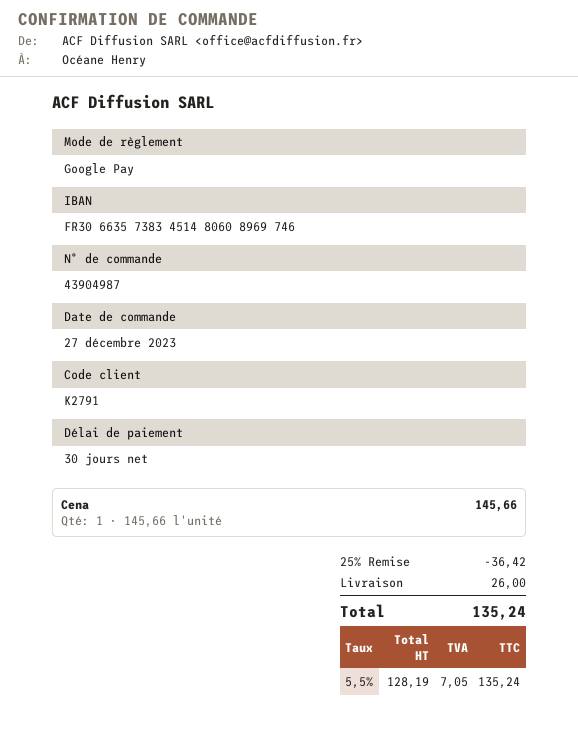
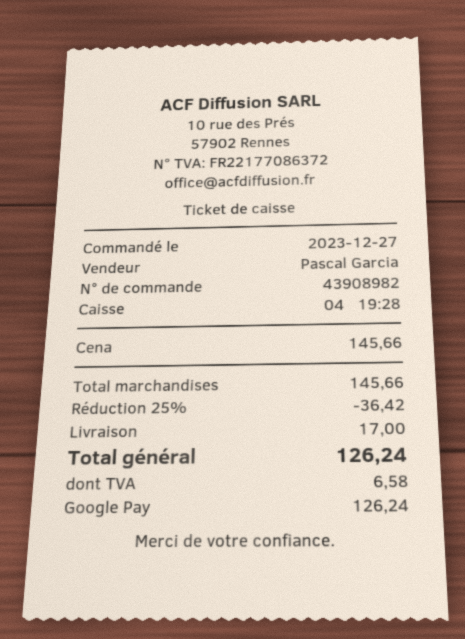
order number: 43904987 -> 43908982
shipping: 26.00 -> 17.00
tax: 7.05 -> 6.58
total: 135.24 -> 126.24

